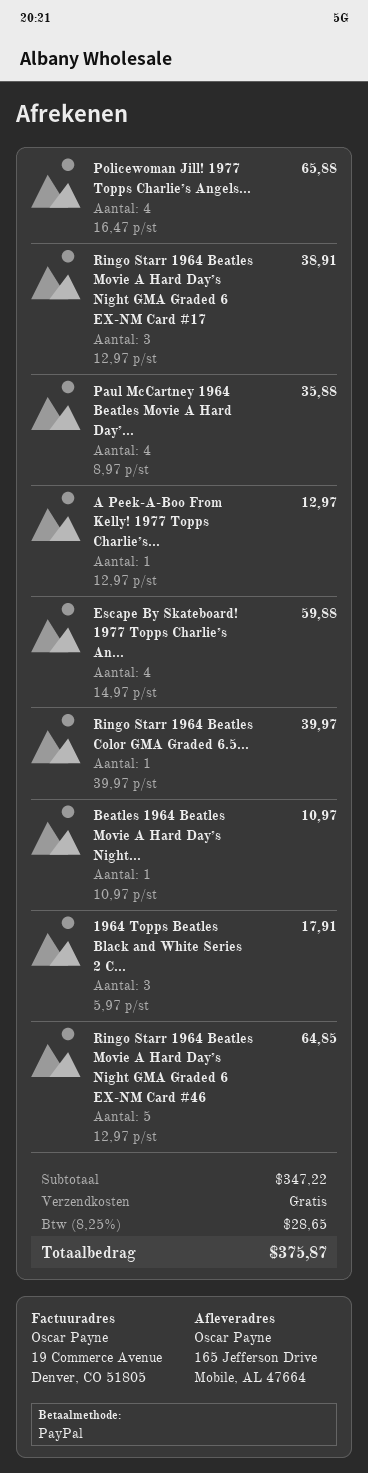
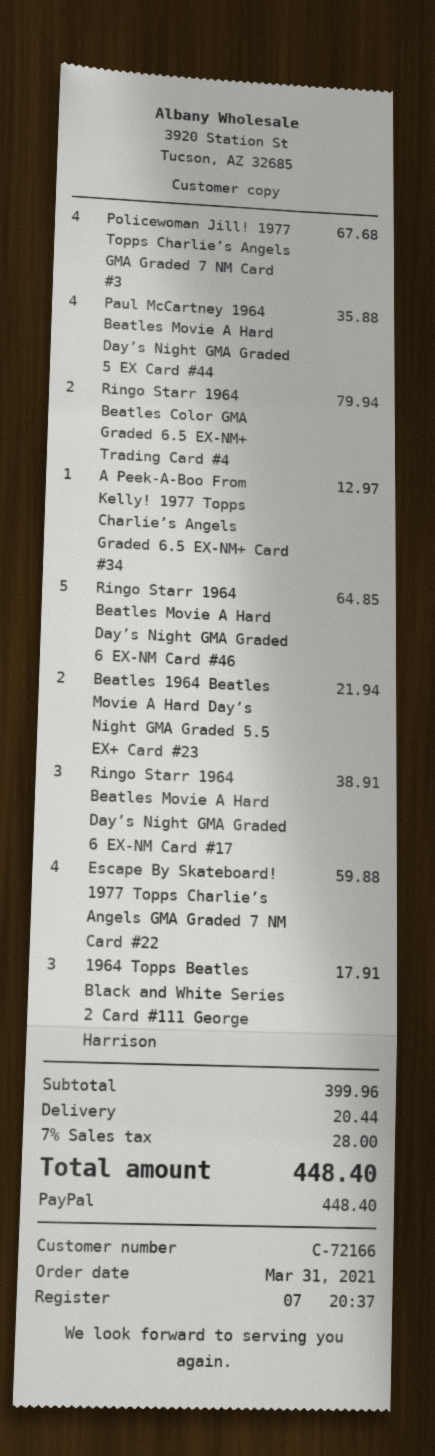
Policewoman Jill! 1977 Topps Charlie’s Angels...: 4 for 65.88 -> 4 for 67.68
Ringo Starr 1964 Beatles Color GMA Graded 6.5...: 1 for 39.97 -> 2 for 79.94
Beatles 1964 Beatles Movie A Hard Day’s Night...: 1 for 10.97 -> 2 for 21.94
subtotal: 347.22 -> 399.96
shipping: 0.00 -> 20.44
tax: 8.25% = 28.65 -> 7% = 28.00
total: 375.87 -> 448.40

